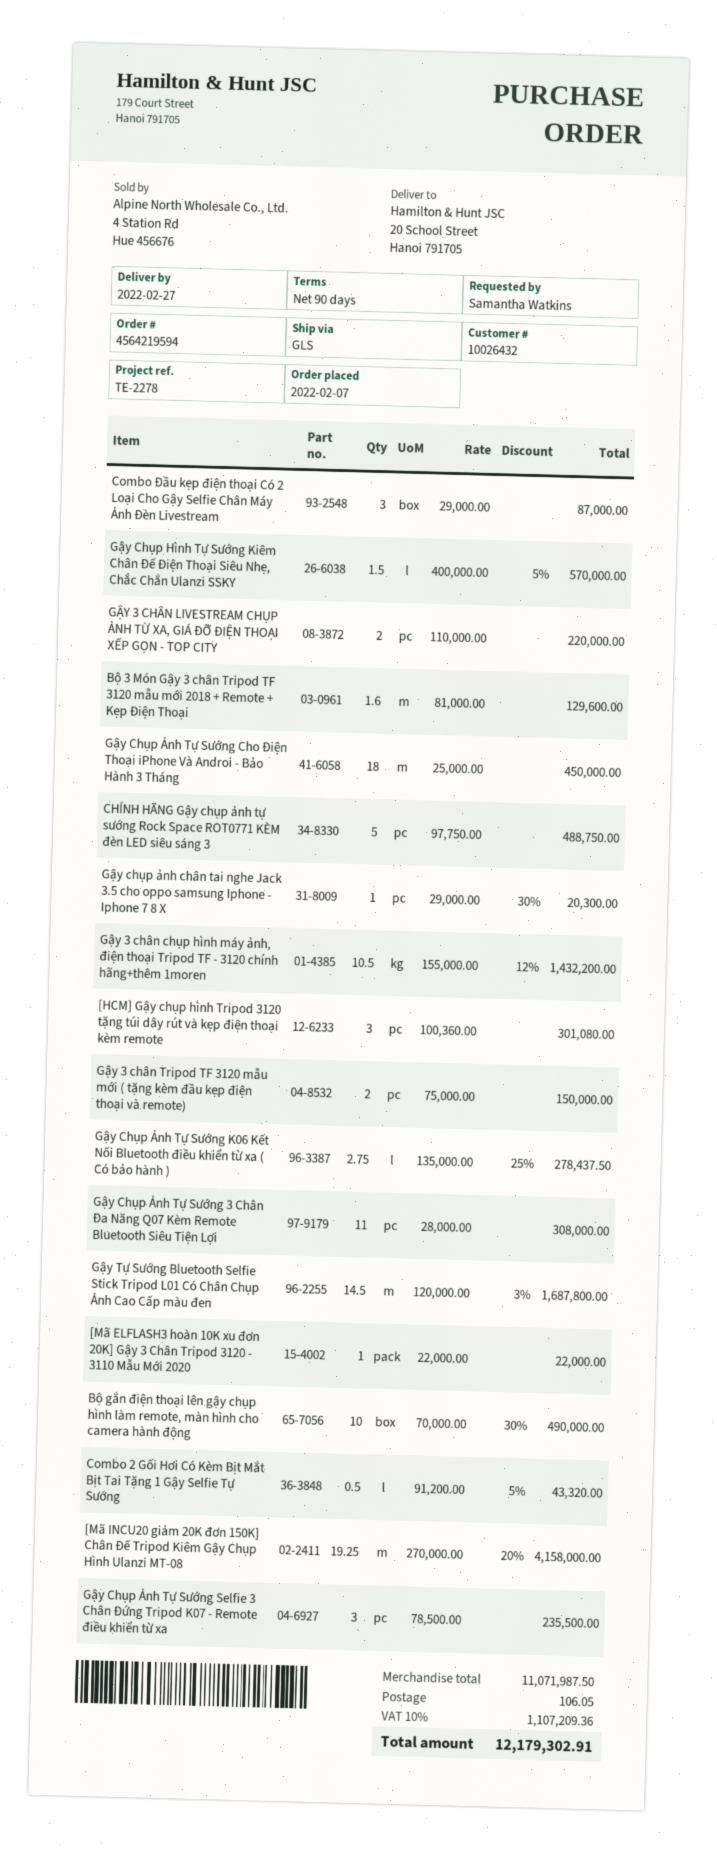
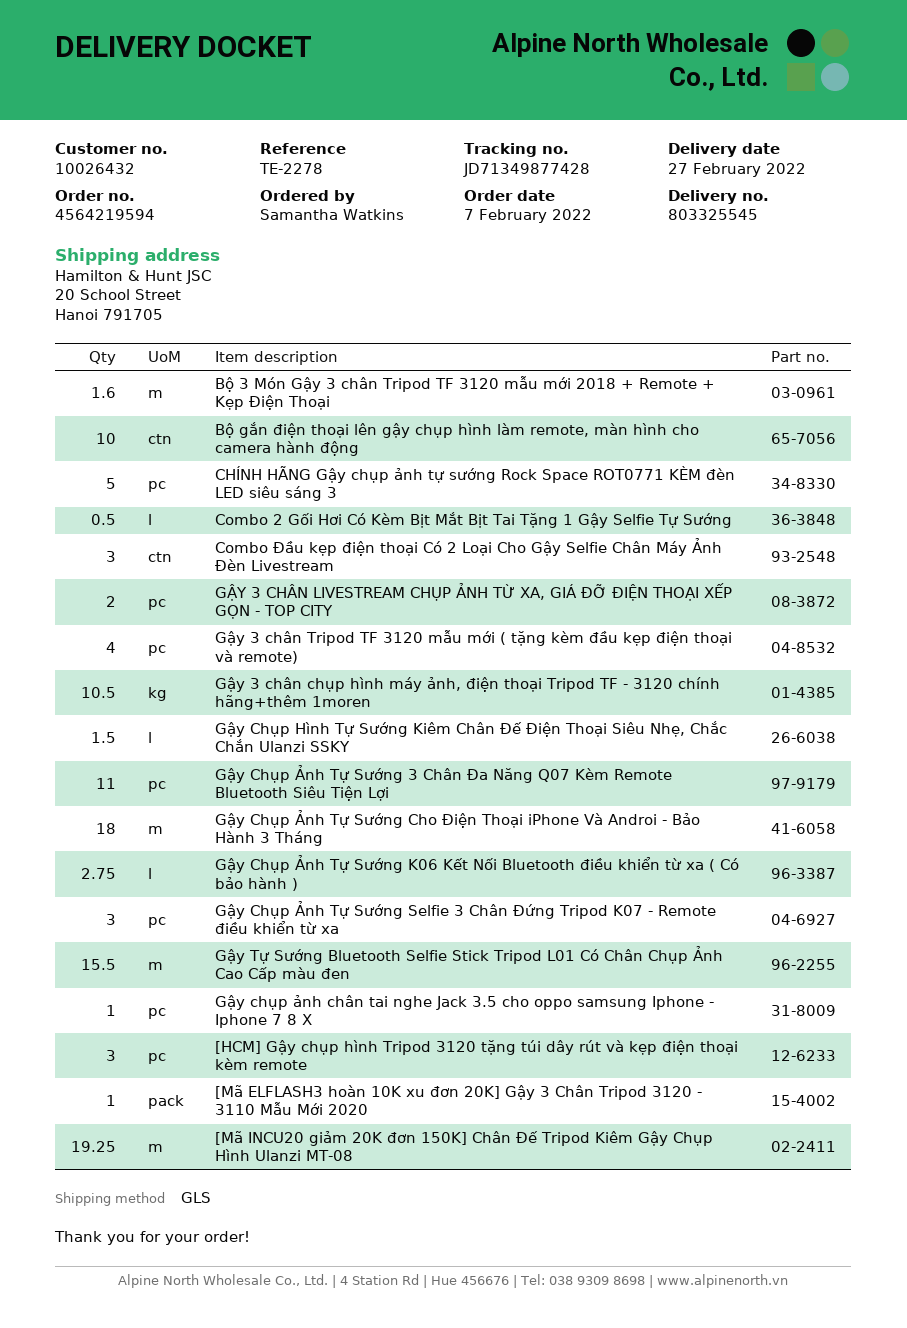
Gậy 3 chân Tripod TF 3120 mẫu mới ( tặng kèm đầu kẹp điện thoại và remote): 2 -> 4
Gậy Tự Sướng Bluetooth Selfie Stick Tripod L01 Có Chân Chụp Ảnh Cao Cấp màu đen: 14.5 -> 15.5

